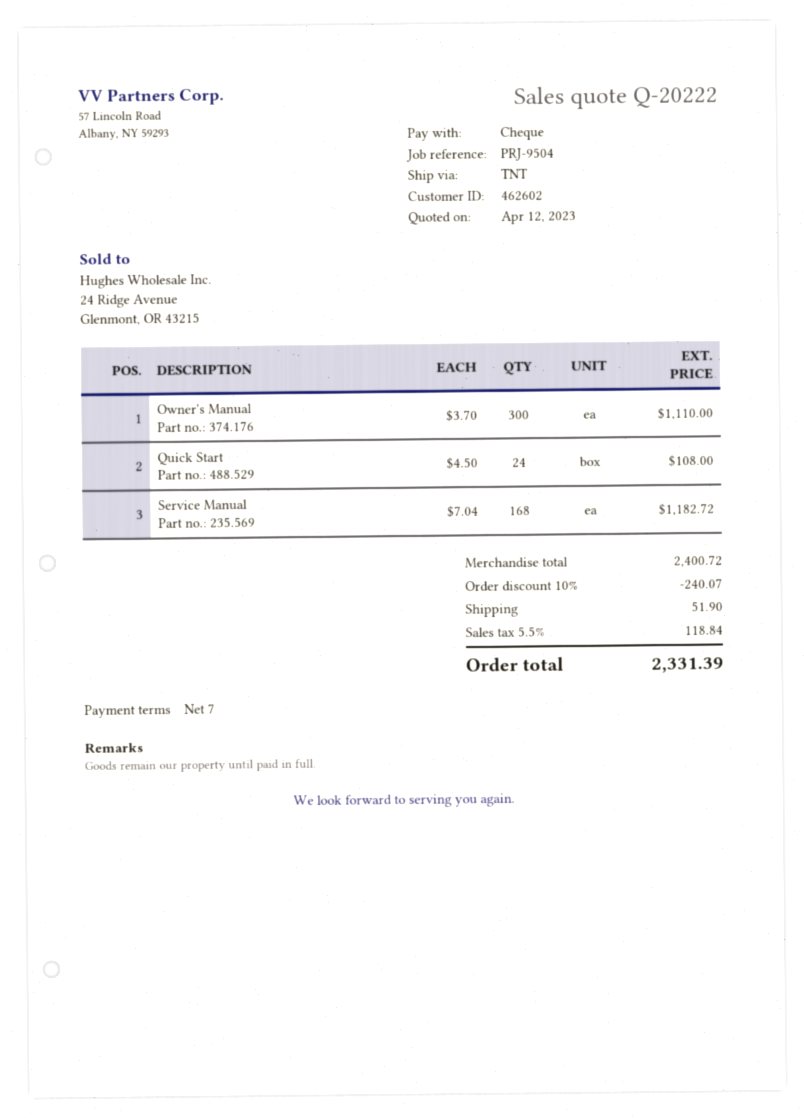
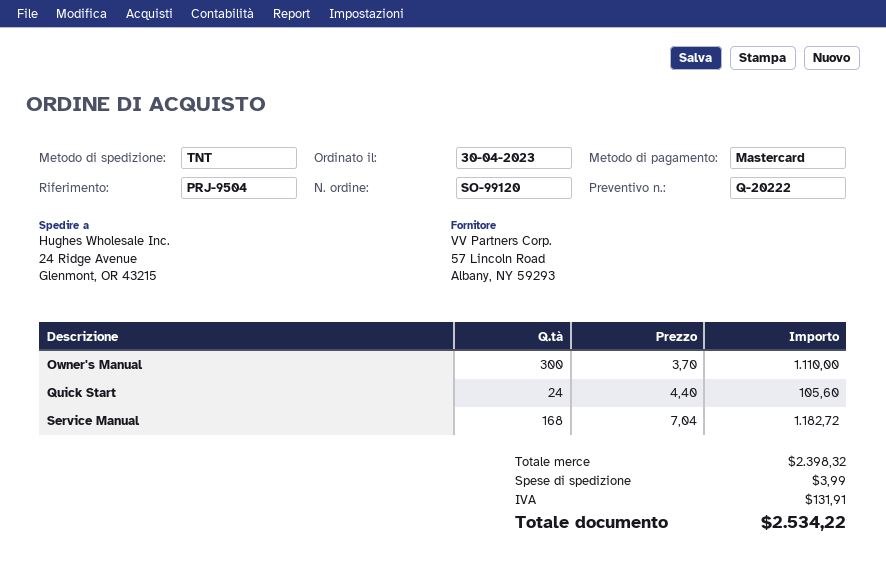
payment method: cheque -> Mastercard
Quick Start: 24 x 4.50 = 108.00 -> 24 x 4.40 = 105.60
subtotal: 2400.72 -> 2398.32
discount: 10% = 240.07 -> none
shipping: 51.90 -> 3.99
tax: 118.84 -> 131.91
total: 2331.39 -> 2534.22

